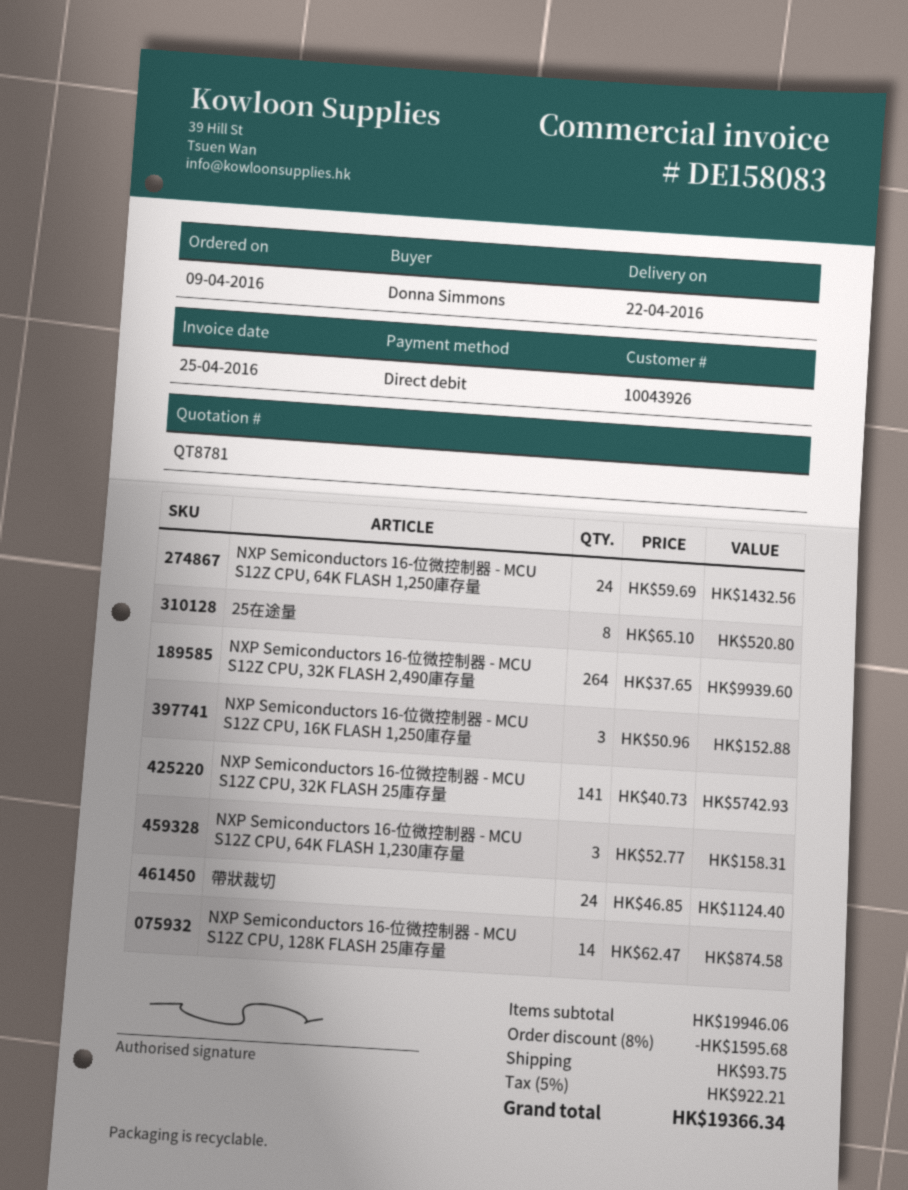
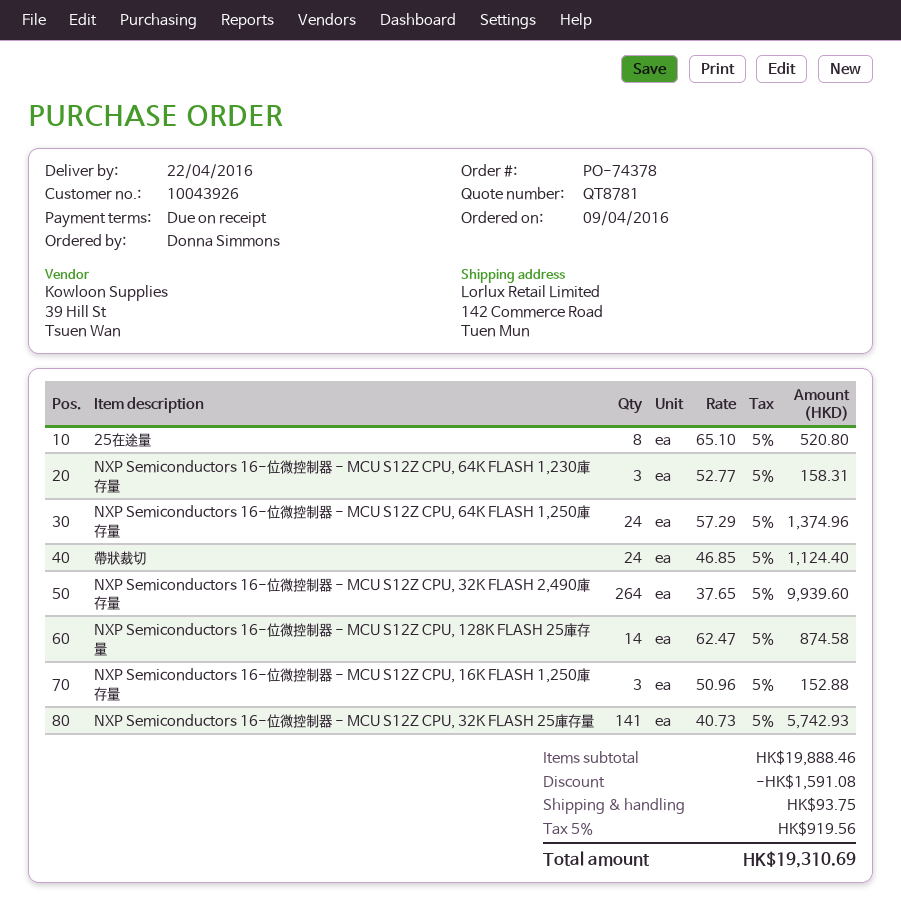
NXP Semiconductors 16-位微控制器 - MCU S12Z CPU, 64K FLASH 1,250庫存量: 24 x 59.69 = 1432.56 -> 24 x 57.29 = 1374.96
subtotal: 19946.06 -> 19888.46
discount: 1595.68 -> 1591.08
tax: 5% = 922.21 -> 5% = 919.56
total: 19366.34 -> 19310.69

